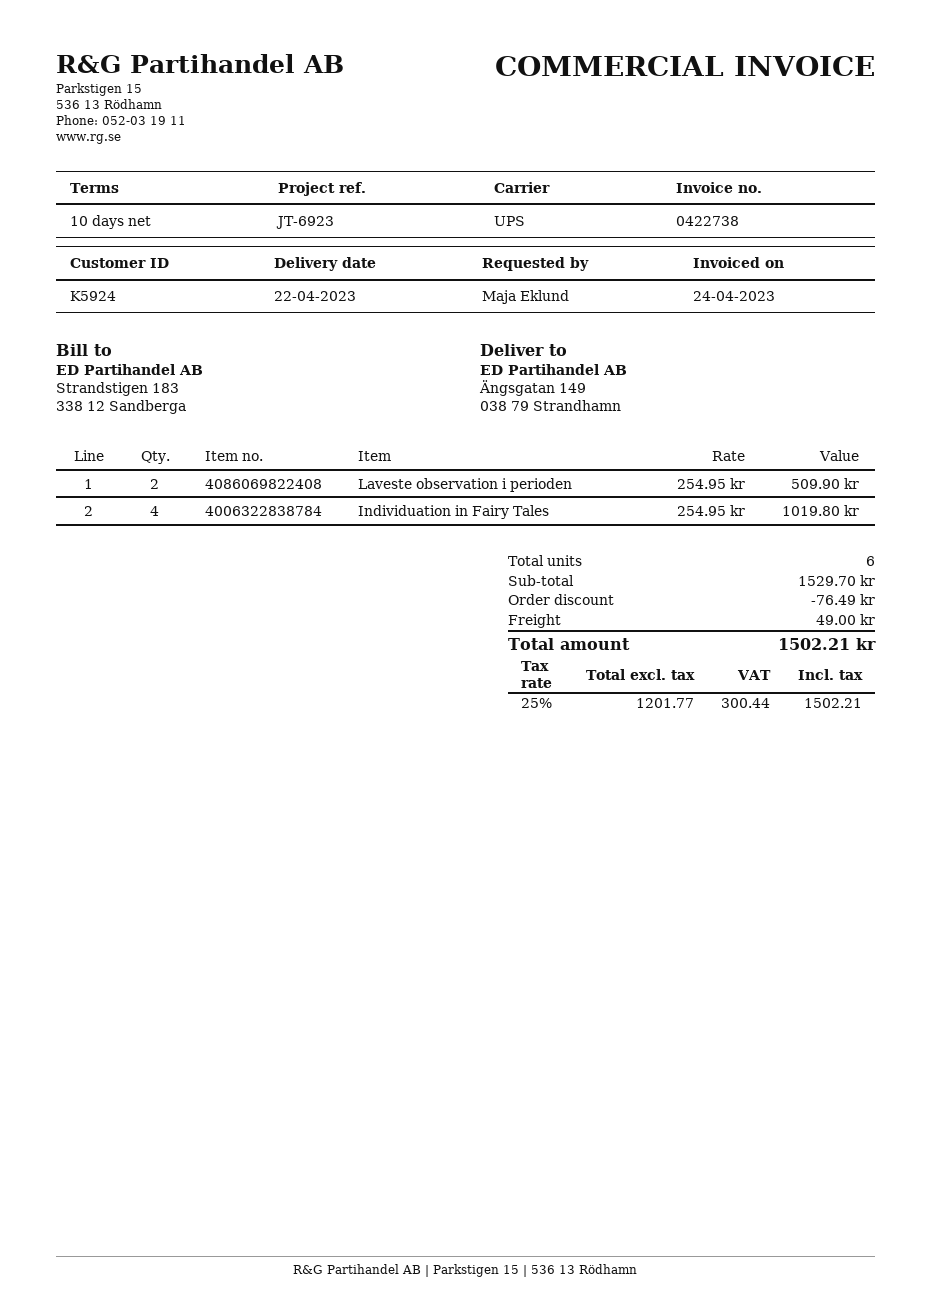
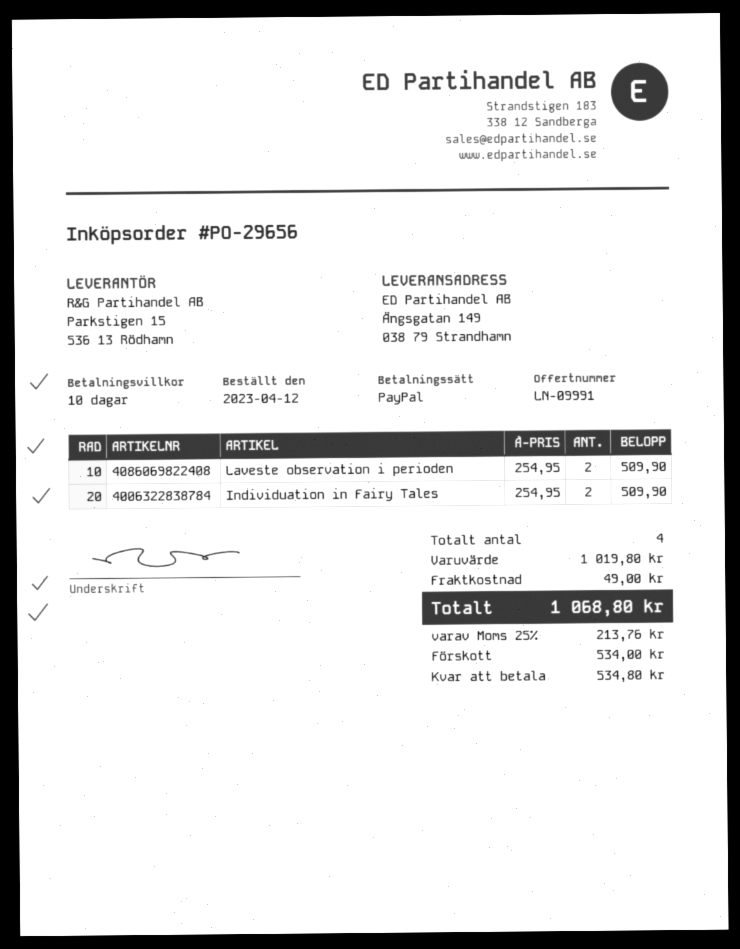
Individuation in Fairy Tales: 4 x 254.95 = 1019.80 -> 2 x 254.95 = 509.90
total quantity: 6 -> 4
subtotal: 1529.70 -> 1019.80
discount: 76.49 -> none
tax: 25% = 300.44 -> 25% = 213.76
total: 1502.21 -> 1068.80

